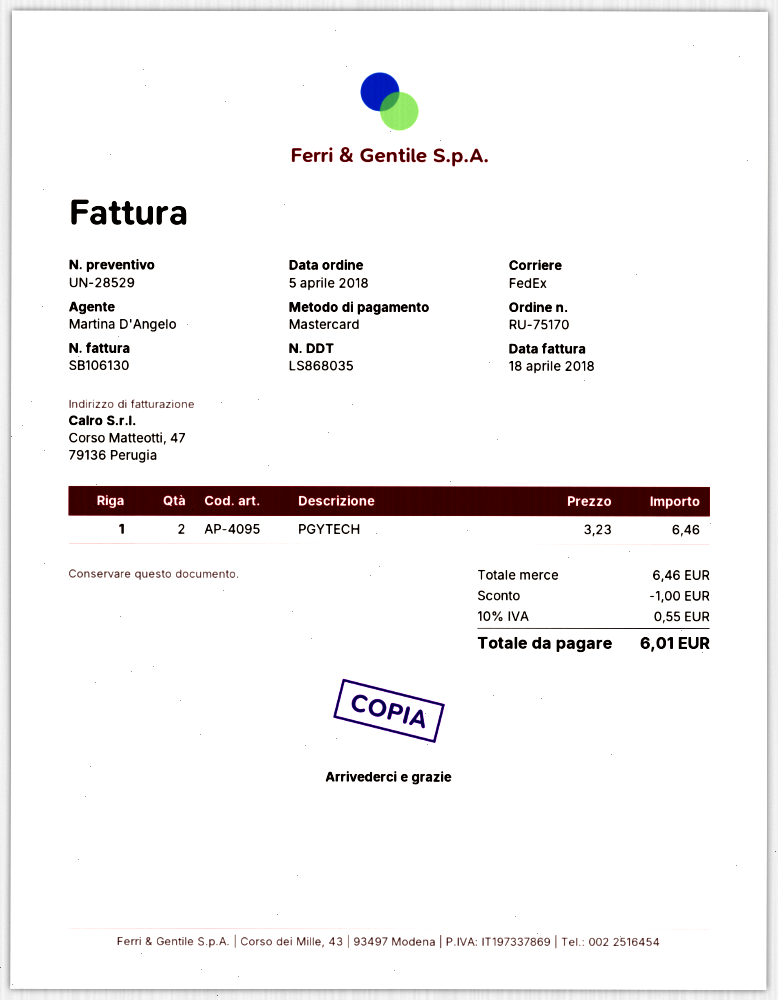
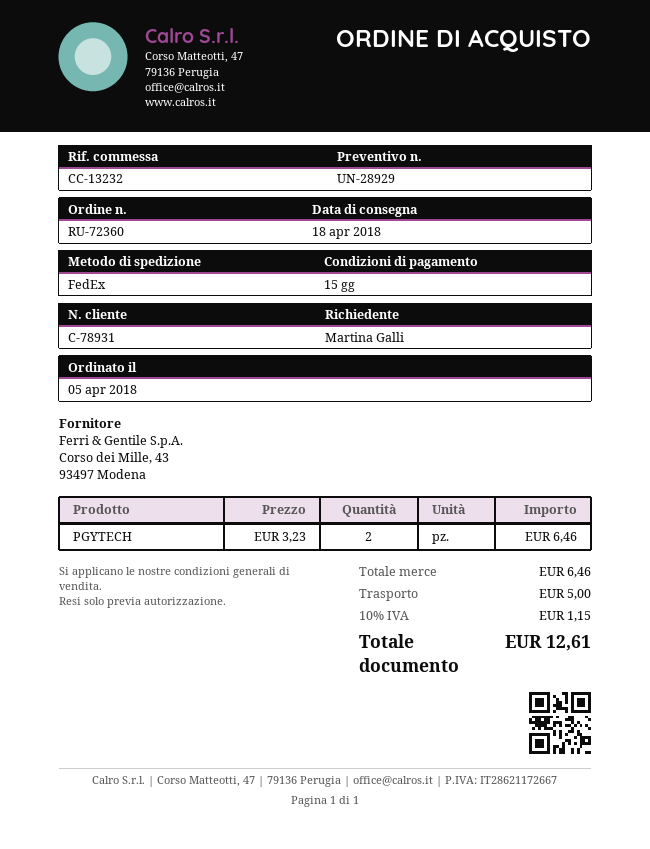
quote number: UN-28529 -> UN-28929
order number: RU-75170 -> RU-72360
discount: 1.00 -> none
shipping: none -> 5.00
tax: 10% = 0.55 -> 10% = 1.15
total: 6.01 -> 12.61

